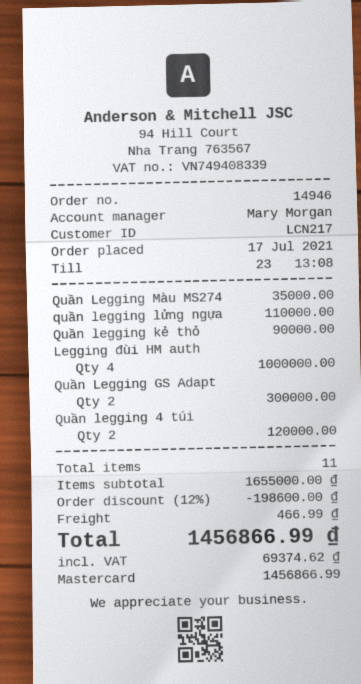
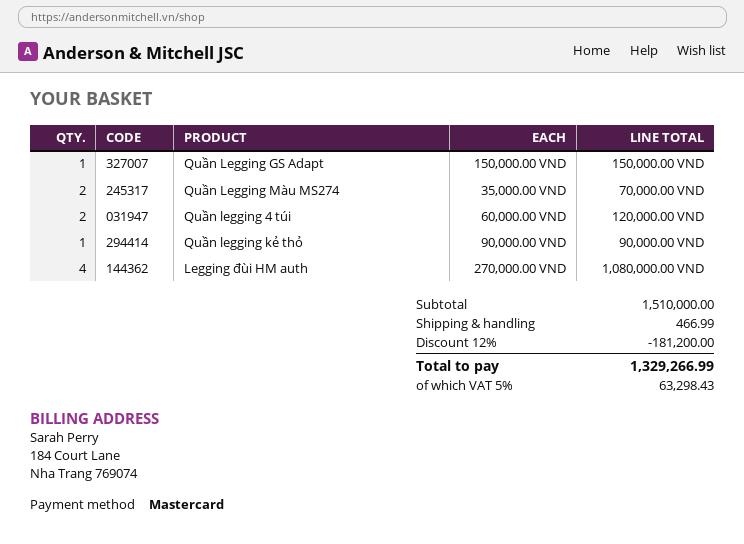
Quần Legging Màu MS274: 1 for 35000.00 -> 2 for 70000.00
quần legging lửng ngựa: 1 for 110000.00 -> none
Legging đùi HM auth: 4 for 1000000.00 -> 4 for 1080000.00
Quần Legging GS Adapt: 2 for 300000.00 -> 1 for 150000.00
subtotal: 1655000.00 -> 1510000.00
discount: 12% = 198600.00 -> 12% = 181200.00
tax: 69374.62 -> 63298.43
total: 1456866.99 -> 1329266.99

